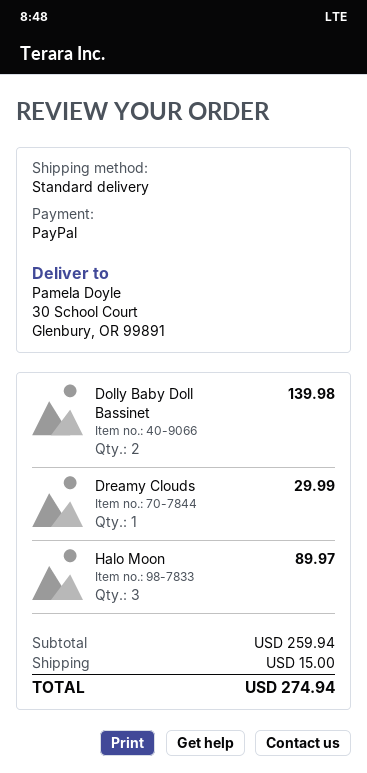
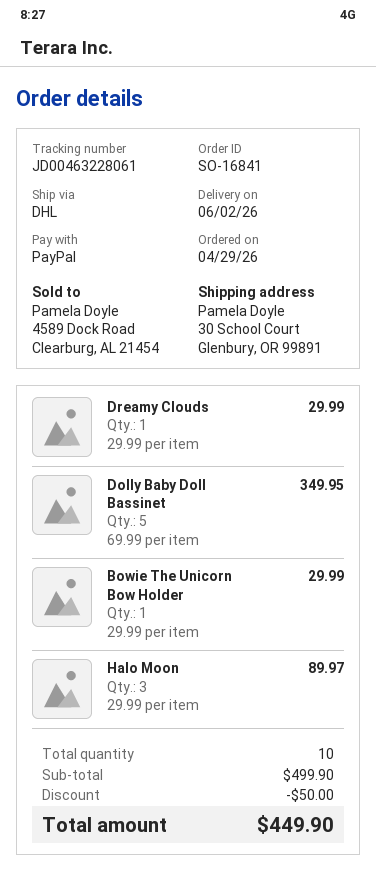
shipping method: standard -> DHL
Dolly Baby Doll Bassinet: 2 for 139.98 -> 5 for 349.95
Bowie The Unicorn Bow Holder: none -> 1 for 29.99
subtotal: 259.94 -> 499.90
discount: none -> 50.00
shipping: 15.00 -> none
total: 274.94 -> 449.90

